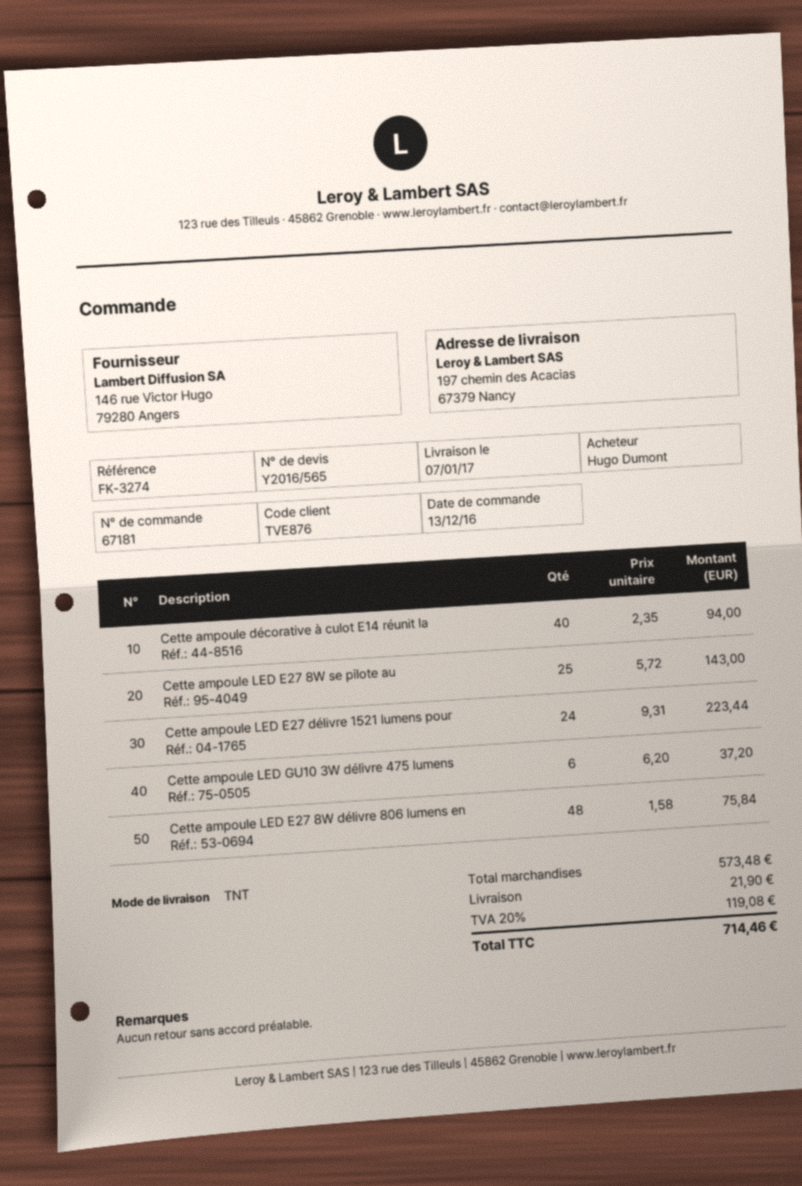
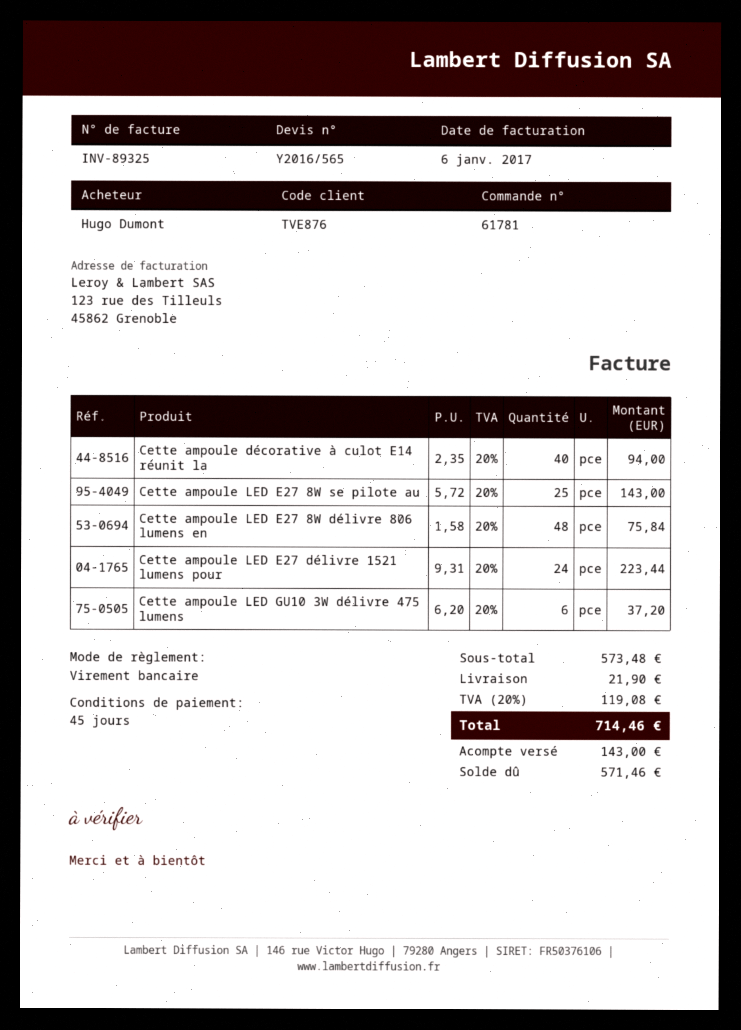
order number: 67181 -> 61781

